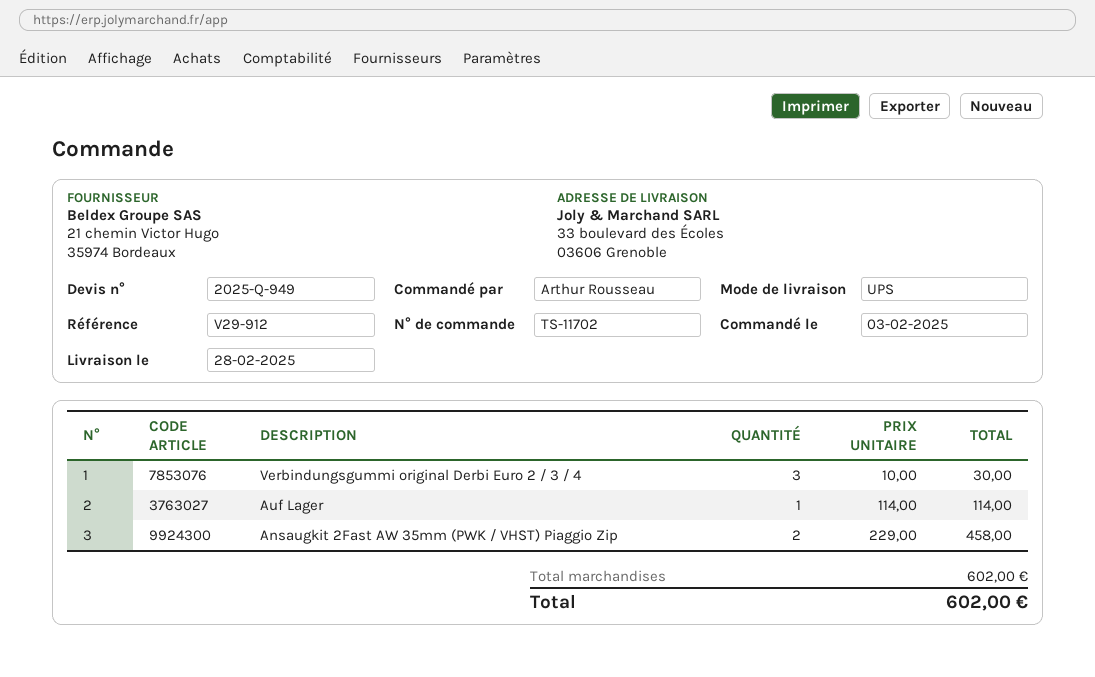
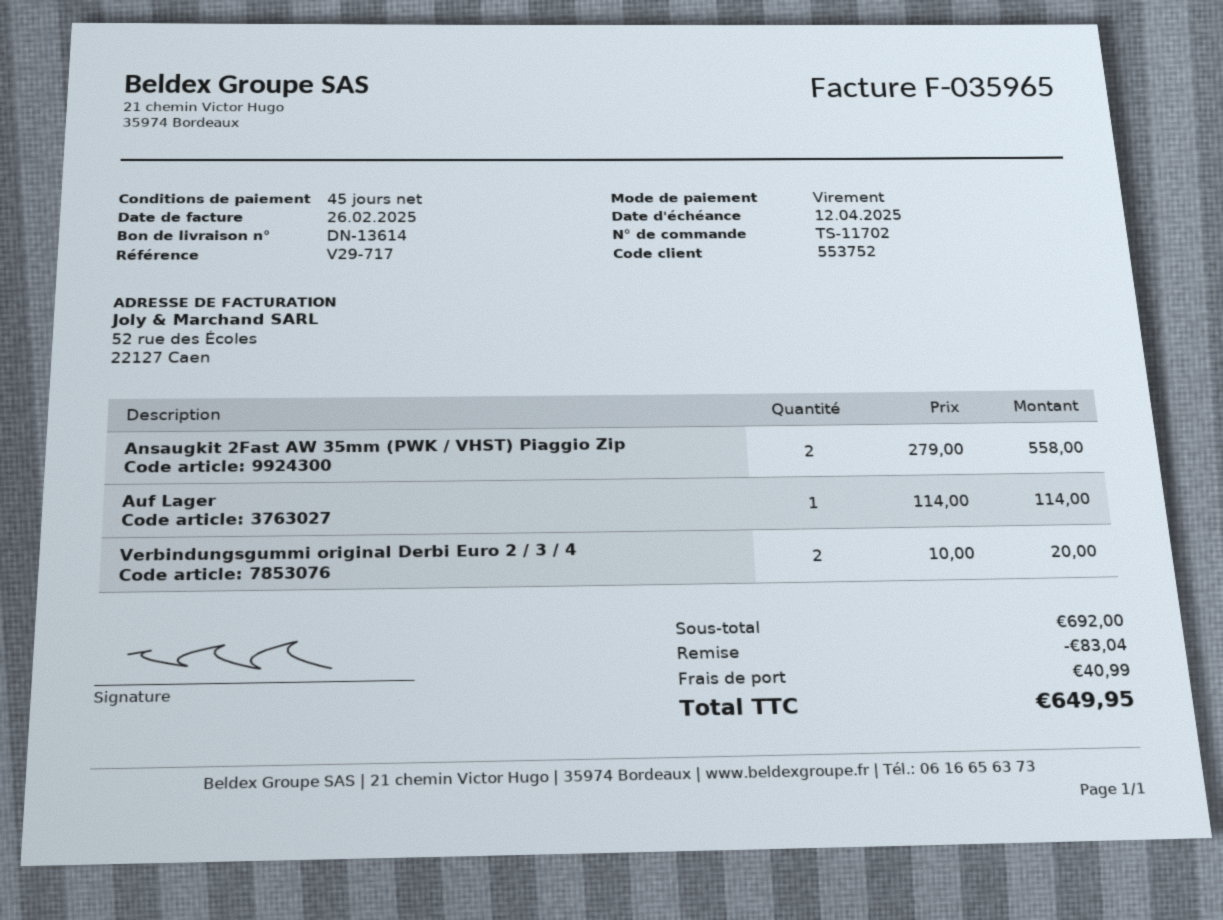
reference: V29-912 -> V29-717
Verbindungsgummi original Derbi Euro 2 / 3 / 4: 3 x 10.00 = 30.00 -> 2 x 10.00 = 20.00
Ansaugkit 2Fast AW 35mm (PWK / VHST) Piaggio Zip: 2 x 229.00 = 458.00 -> 2 x 279.00 = 558.00
subtotal: 602.00 -> 692.00
discount: none -> 83.04
shipping: none -> 40.99
total: 602.00 -> 649.95

